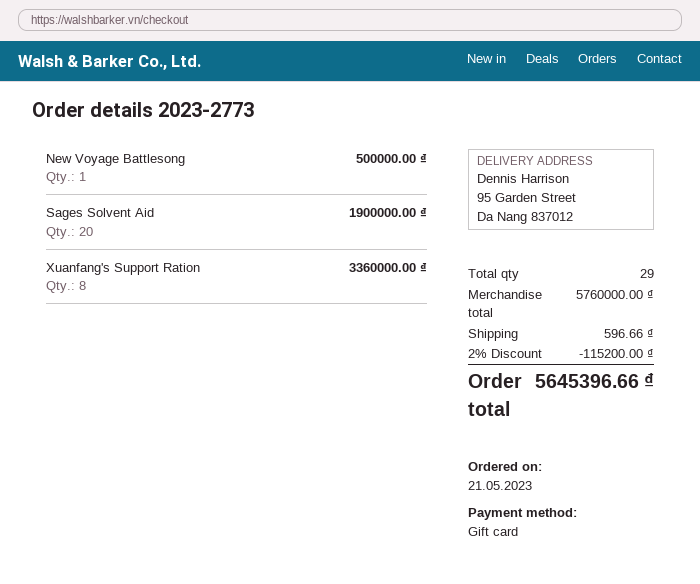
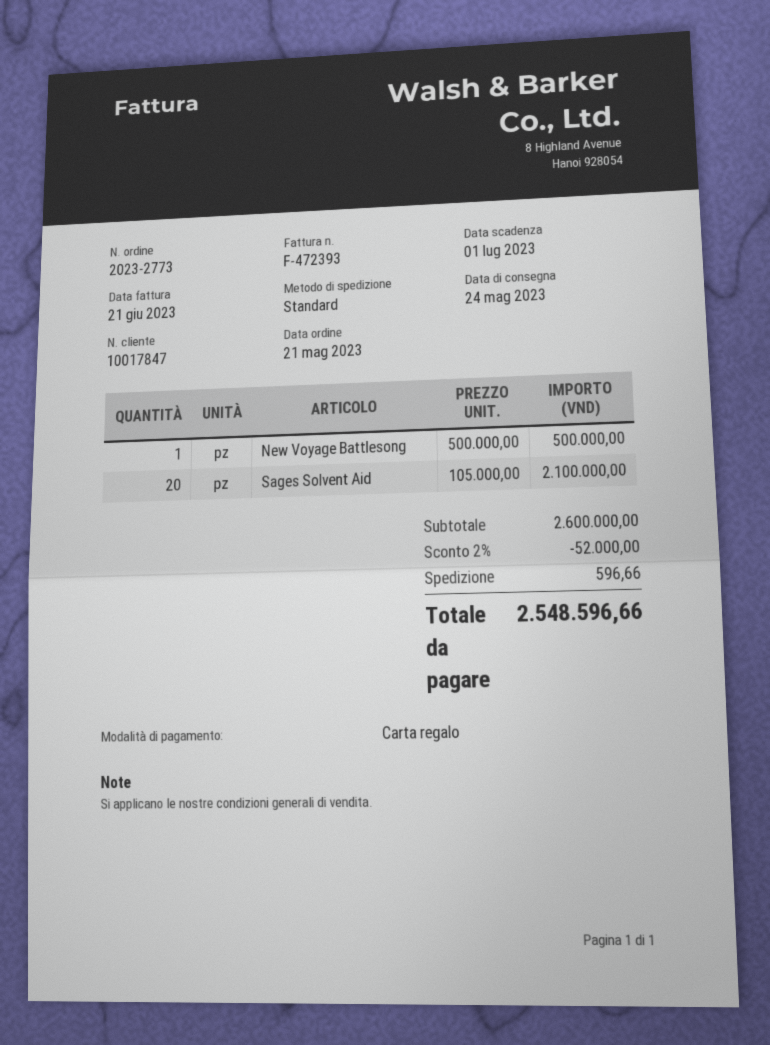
Sages Solvent Aid: 20 for 1900000.00 -> 20 for 2100000.00
Xuanfang's Support Ration: 8 for 3360000.00 -> none
subtotal: 5760000.00 -> 2600000.00
discount: 2% = 115200.00 -> 2% = 52000.00
total: 5645396.66 -> 2548596.66

